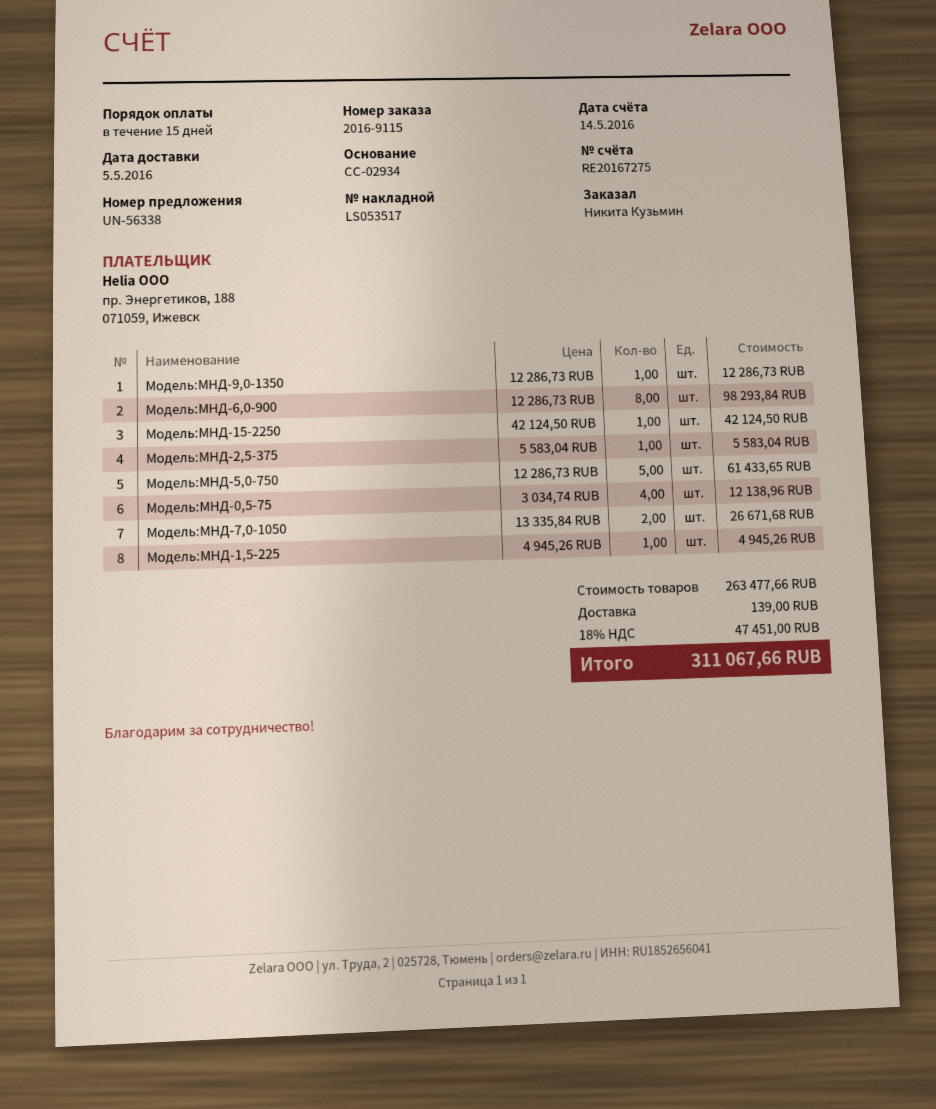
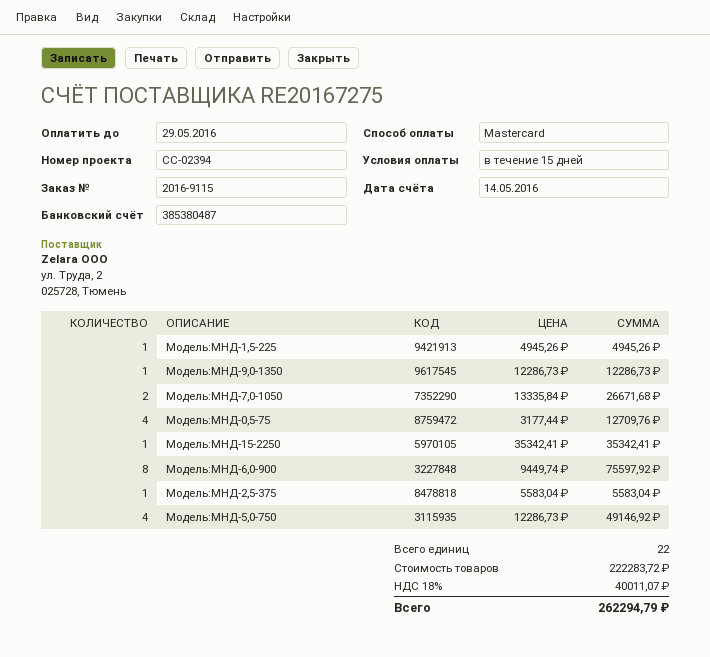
reference: CC-02934 -> CC-02394
Модель:МНД-6,0-900: 8 x 12286.73 = 98293.84 -> 8 x 9449.74 = 75597.92
Модель:МНД-15-2250: 1 x 42124.50 = 42124.50 -> 1 x 35342.41 = 35342.41
Модель:МНД-5,0-750: 5 x 12286.73 = 61433.65 -> 4 x 12286.73 = 49146.92
Модель:МНД-0,5-75: 4 x 3034.74 = 12138.96 -> 4 x 3177.44 = 12709.76
subtotal: 263477.66 -> 222283.72
shipping: 139.00 -> none
tax: 18% = 47451.00 -> 18% = 40011.07
total: 311067.66 -> 262294.79

